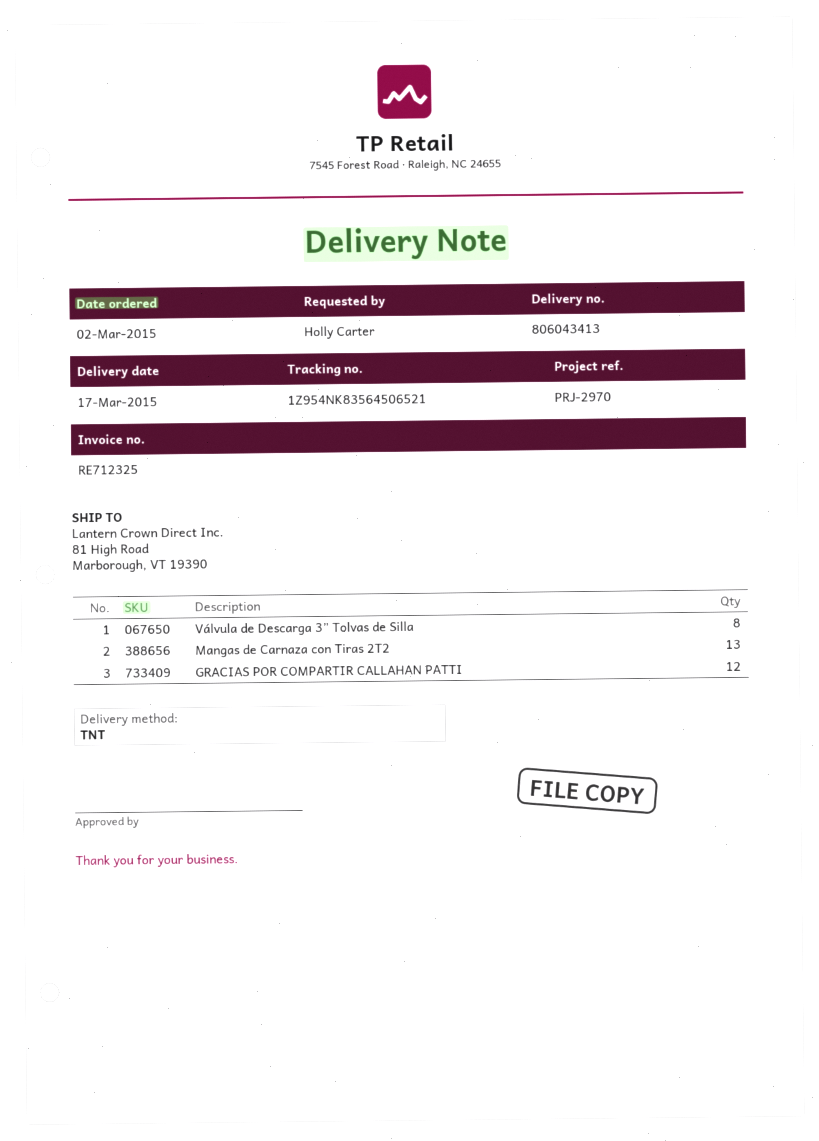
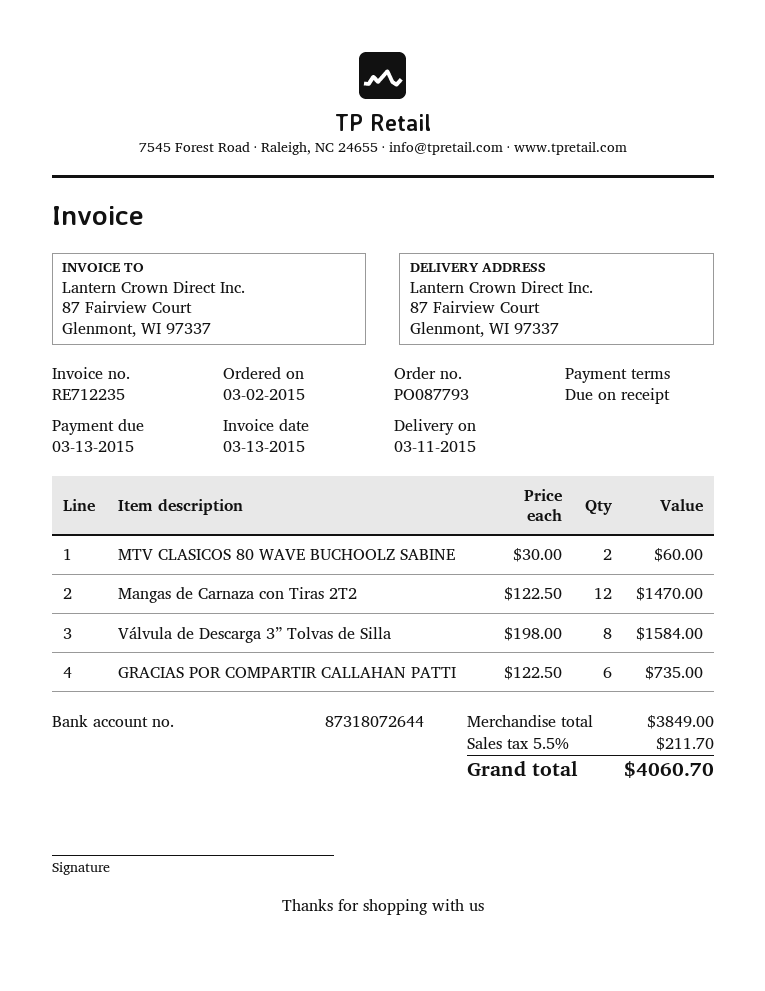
delivery date: 2015-03-17 -> 2015-03-11
invoice number: RE712325 -> RE712235
ship to: 81 High Road, Marborough, VT 19390 -> 87 Fairview Court, Glenmont, WI 97337
Mangas de Carnaza con Tiras 2T2: 13 -> 12
GRACIAS POR COMPARTIR CALLAHAN PATTI: 12 -> 6
MTV CLASICOS 80 WAVE BUCHOOLZ SABINE: none -> 2

